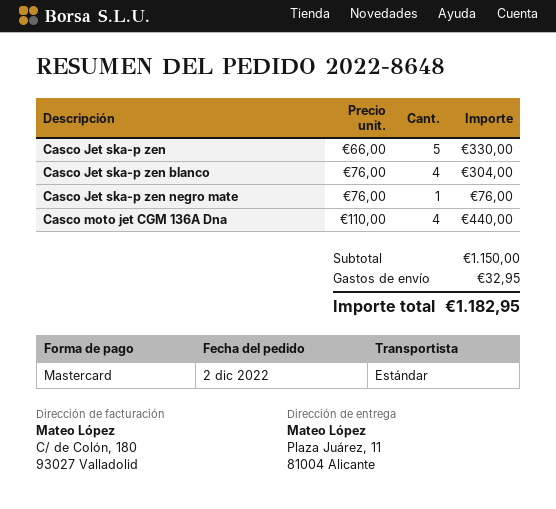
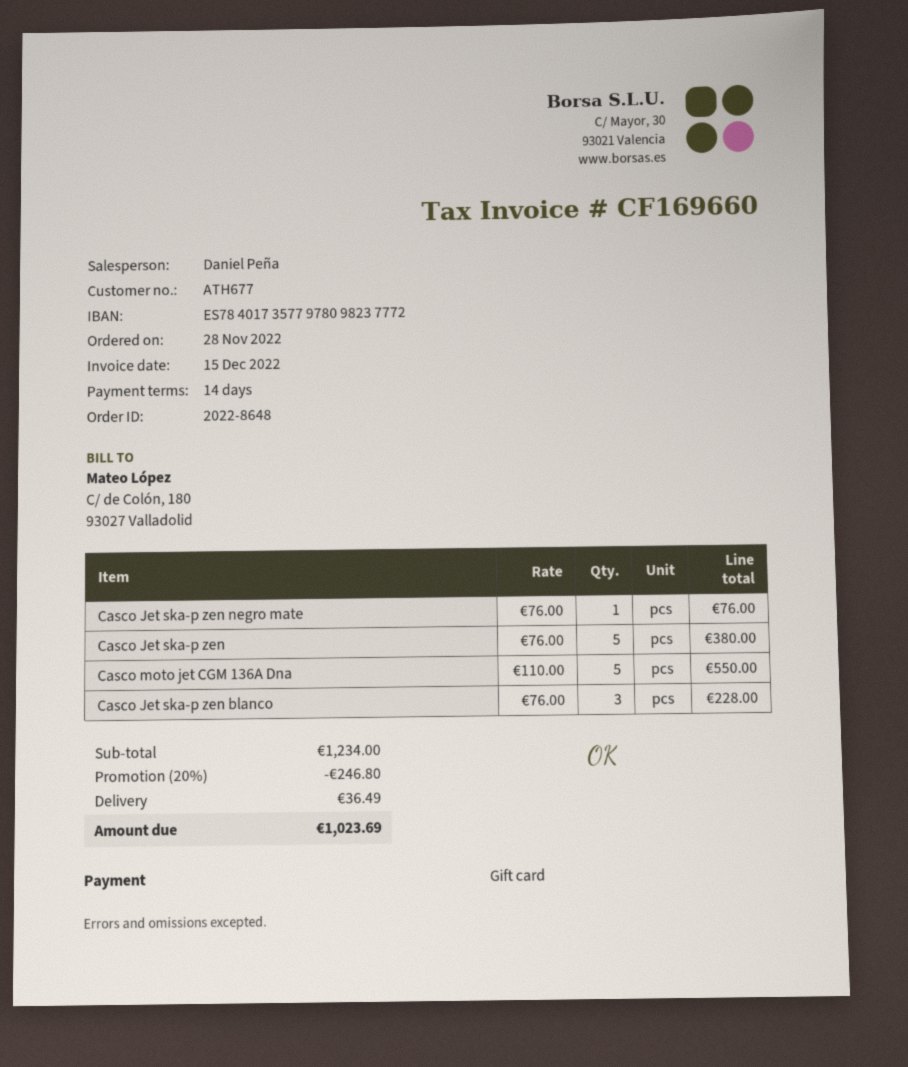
order date: 2022-12-02 -> 2022-11-28
payment method: Mastercard -> gift card
Casco Jet ska-p zen: 5 x 66.00 = 330.00 -> 5 x 76.00 = 380.00
Casco Jet ska-p zen blanco: 4 x 76.00 = 304.00 -> 3 x 76.00 = 228.00
Casco moto jet CGM 136A Dna: 4 x 110.00 = 440.00 -> 5 x 110.00 = 550.00
subtotal: 1150.00 -> 1234.00
discount: none -> 20% = 246.80
shipping: 32.95 -> 36.49
total: 1182.95 -> 1023.69

